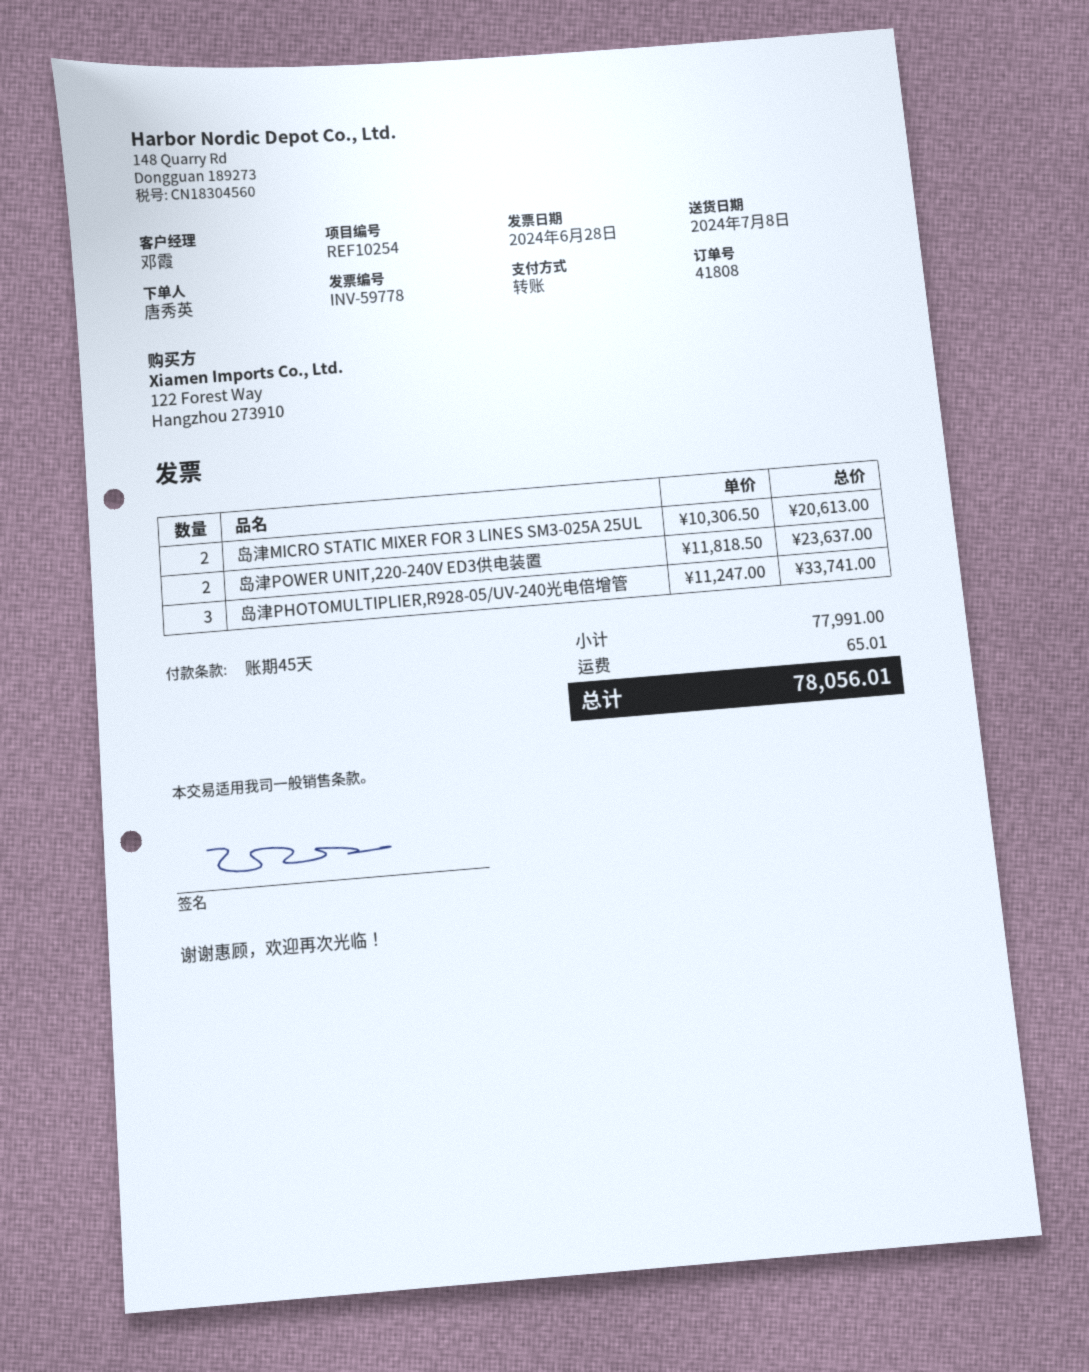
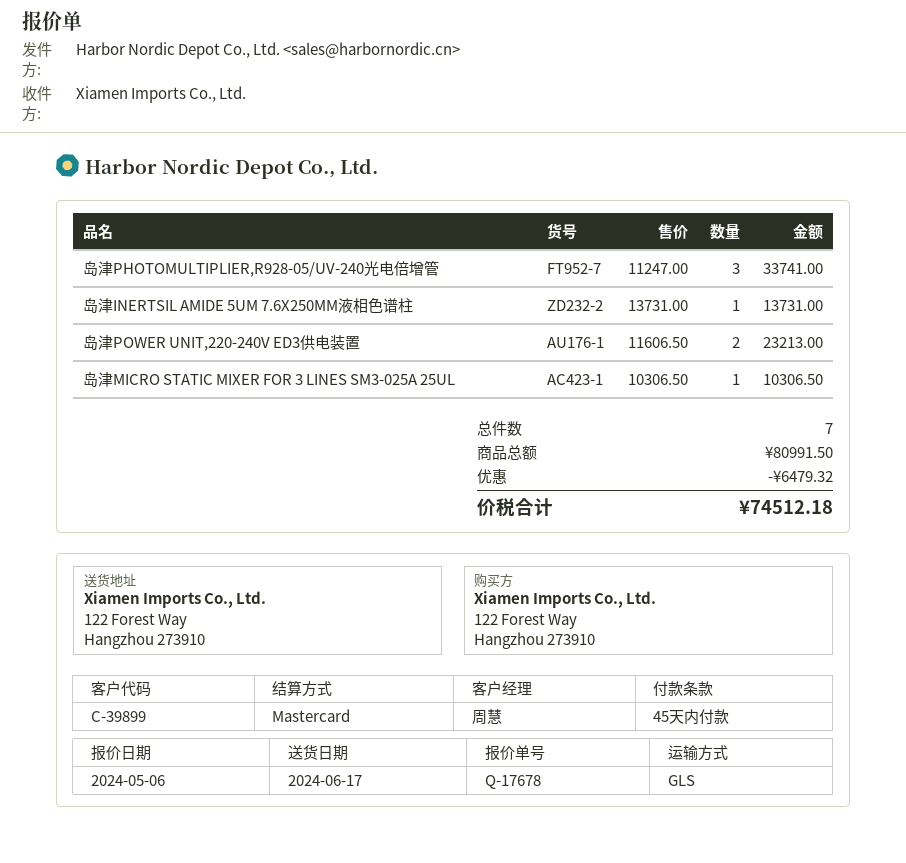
delivery date: 2024-07-08 -> 2024-06-17
sales rep: 邓霞 -> 周慧
payment method: bank transfer -> Mastercard
岛津MICRO STATIC MIXER FOR 3 LINES SM3-025A 25UL: 2 x 10306.50 = 20613.00 -> 1 x 10306.50 = 10306.50
岛津POWER UNIT,220-240V ED3供电装置: 2 x 11818.50 = 23637.00 -> 2 x 11606.50 = 23213.00
岛津INERTSIL AMIDE 5UM 7.6X250MM液相色谱柱: none -> 1 x 13731.00 = 13731.00
subtotal: 77991.00 -> 80991.50
discount: none -> 6479.32
shipping: 65.01 -> none
total: 78056.01 -> 74512.18

